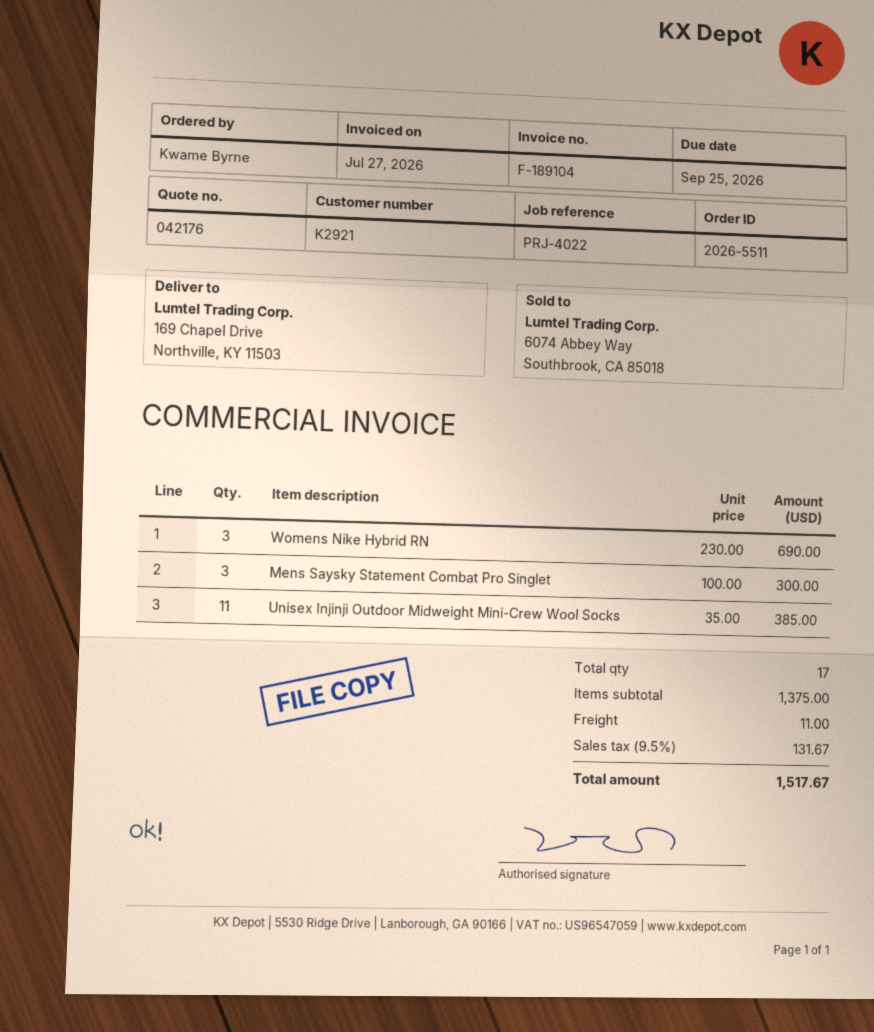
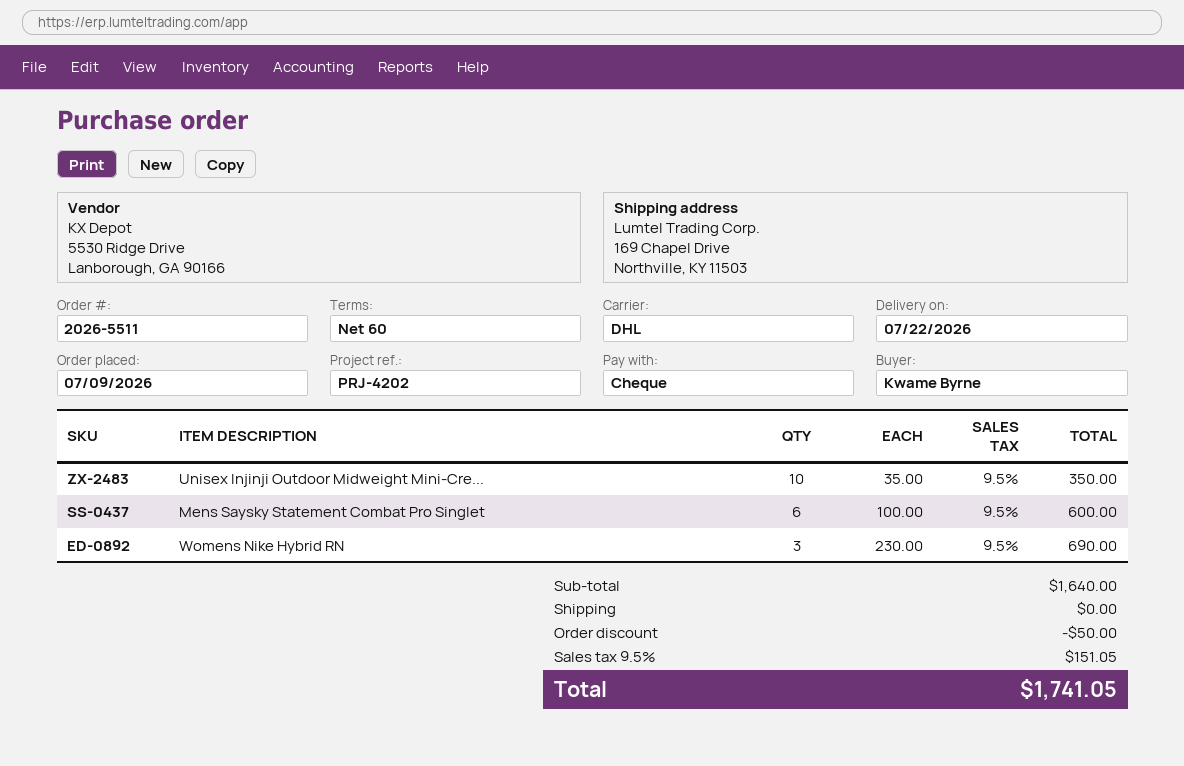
reference: PRJ-4022 -> PRJ-4202
Mens Saysky Statement Combat Pro Singlet: 3 x 100.00 = 300.00 -> 6 x 100.00 = 600.00
Unisex Injinji Outdoor Midweight Mini-Crew Wool Socks: 11 x 35.00 = 385.00 -> 10 x 35.00 = 350.00
subtotal: 1375.00 -> 1640.00
discount: none -> 50.00
shipping: 11.00 -> 0.00
tax: 9.5% = 131.67 -> 9.5% = 151.05
total: 1517.67 -> 1741.05

